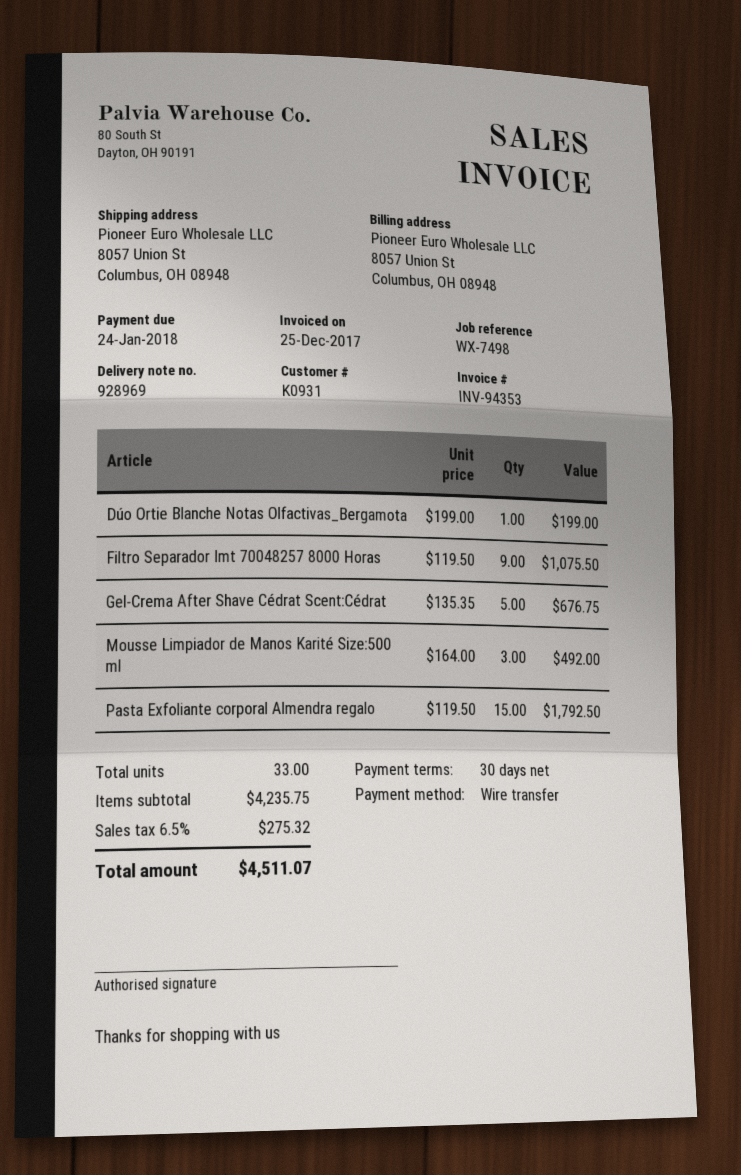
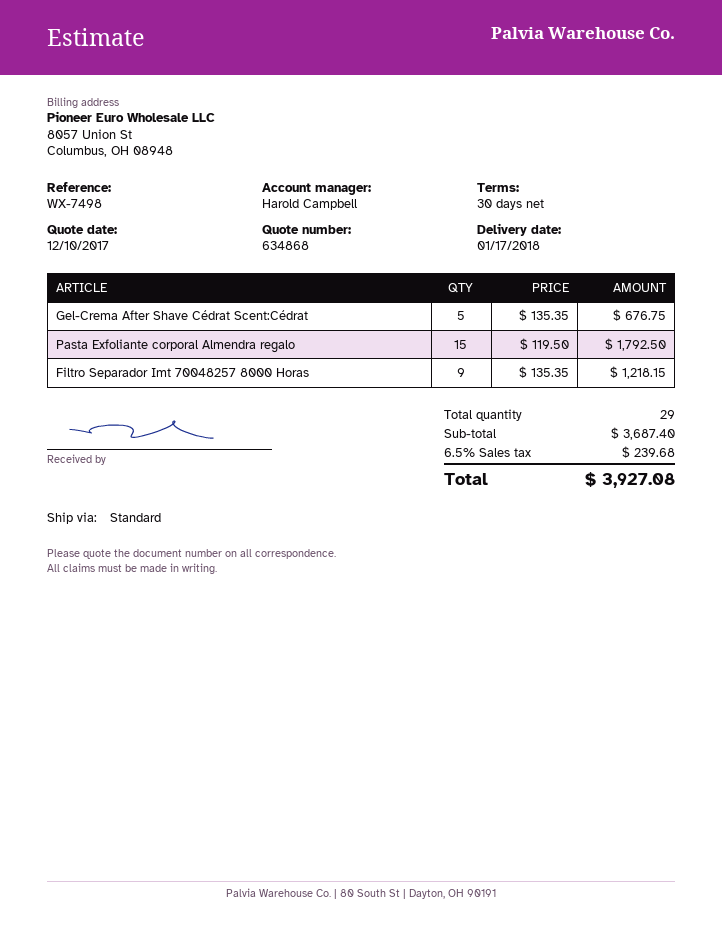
Dúo Ortie Blanche Notas Olfactivas_Bergamota: 1 x 199.00 = 199.00 -> none
Filtro Separador Imt 70048257 8000 Horas: 9 x 119.50 = 1075.50 -> 9 x 135.35 = 1218.15
Mousse Limpiador de Manos Karité Size:500 ml: 3 x 164.00 = 492.00 -> none
total quantity: 33 -> 29
subtotal: 4235.75 -> 3687.40
tax: 6.5% = 275.32 -> 6.5% = 239.68
total: 4511.07 -> 3927.08

